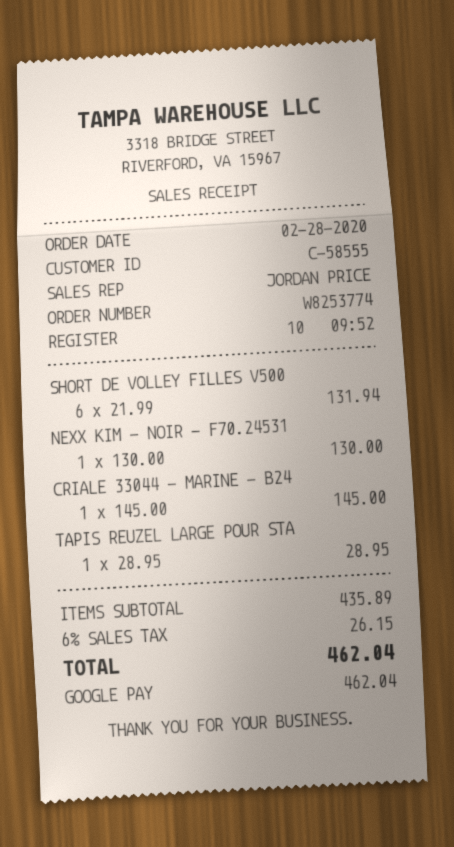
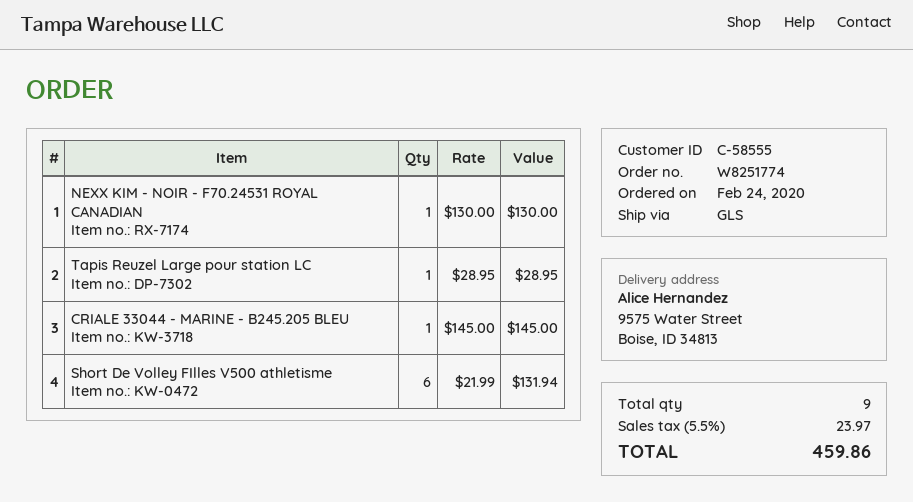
order number: W8253774 -> W8251774
order date: 2020-02-28 -> 2020-02-24
tax: 6% = 26.15 -> 5.5% = 23.97
total: 462.04 -> 459.86

